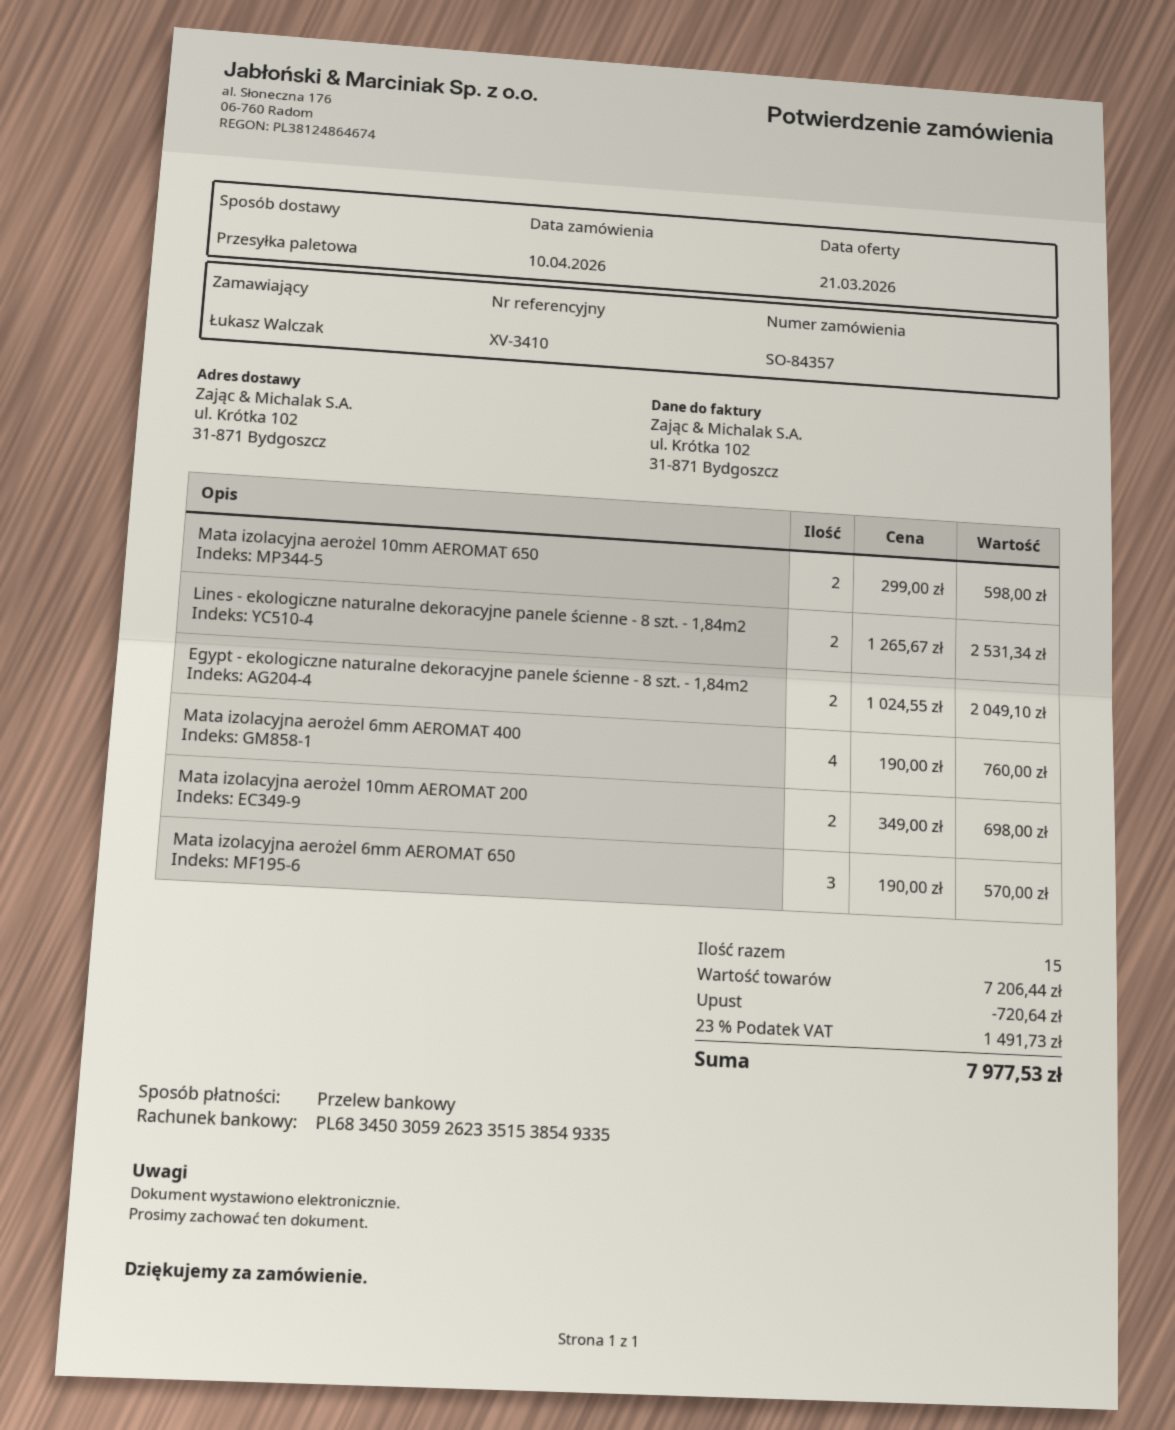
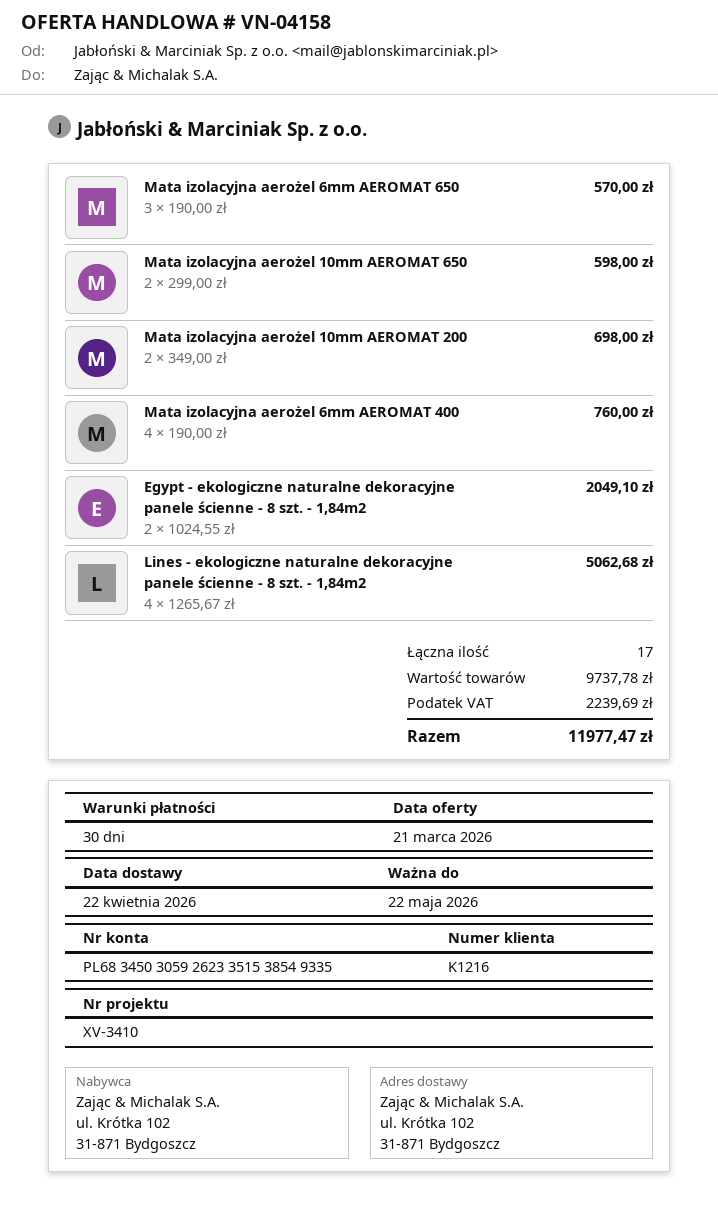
Lines - ekologiczne naturalne dekoracyjne panele ścienne - 8 szt. - 1,84m2: 2 x 1265.67 = 2531.34 -> 4 x 1265.67 = 5062.68
total quantity: 15 -> 17
subtotal: 7206.44 -> 9737.78
discount: 720.64 -> none
tax: 1491.73 -> 2239.69
total: 7977.53 -> 11977.47

